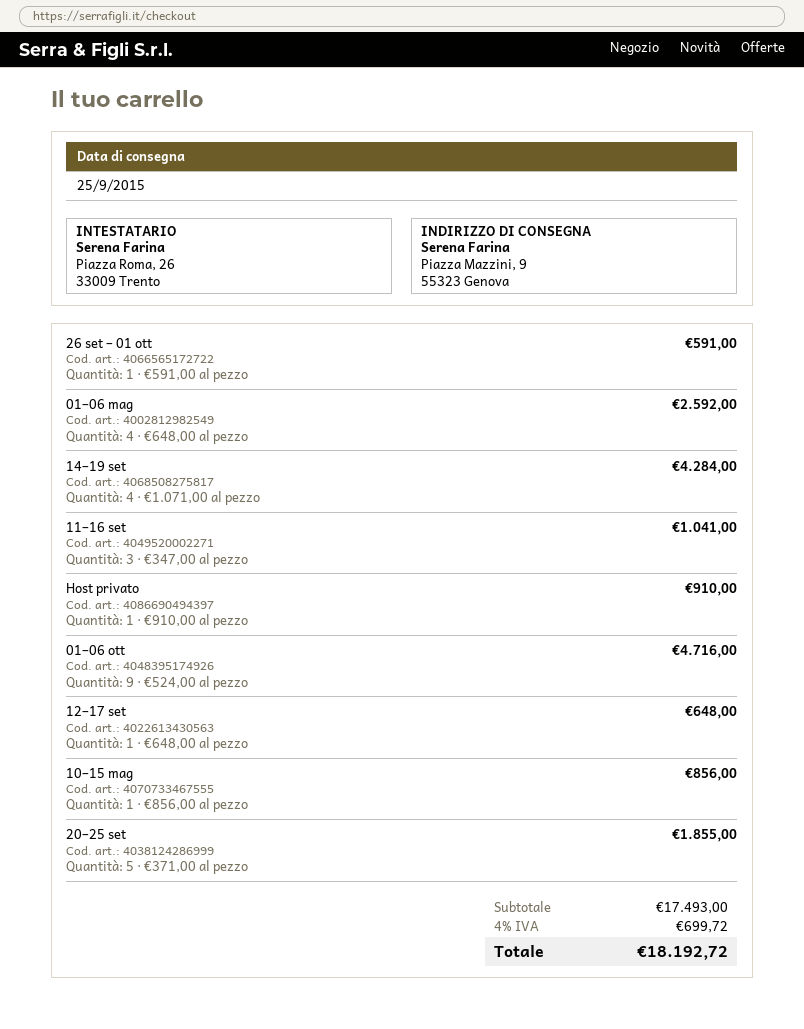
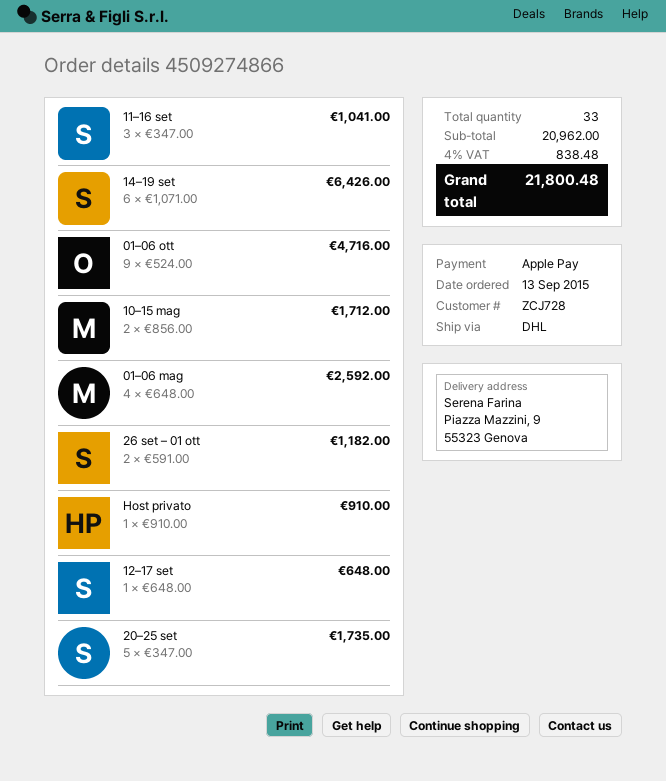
26 set – 01 ott: 1 x 591.00 = 591.00 -> 2 x 591.00 = 1182.00
14–19 set: 4 x 1071.00 = 4284.00 -> 6 x 1071.00 = 6426.00
10–15 mag: 1 x 856.00 = 856.00 -> 2 x 856.00 = 1712.00
20–25 set: 5 x 371.00 = 1855.00 -> 5 x 347.00 = 1735.00
subtotal: 17493.00 -> 20962.00
tax: 4% = 699.72 -> 4% = 838.48
total: 18192.72 -> 21800.48

